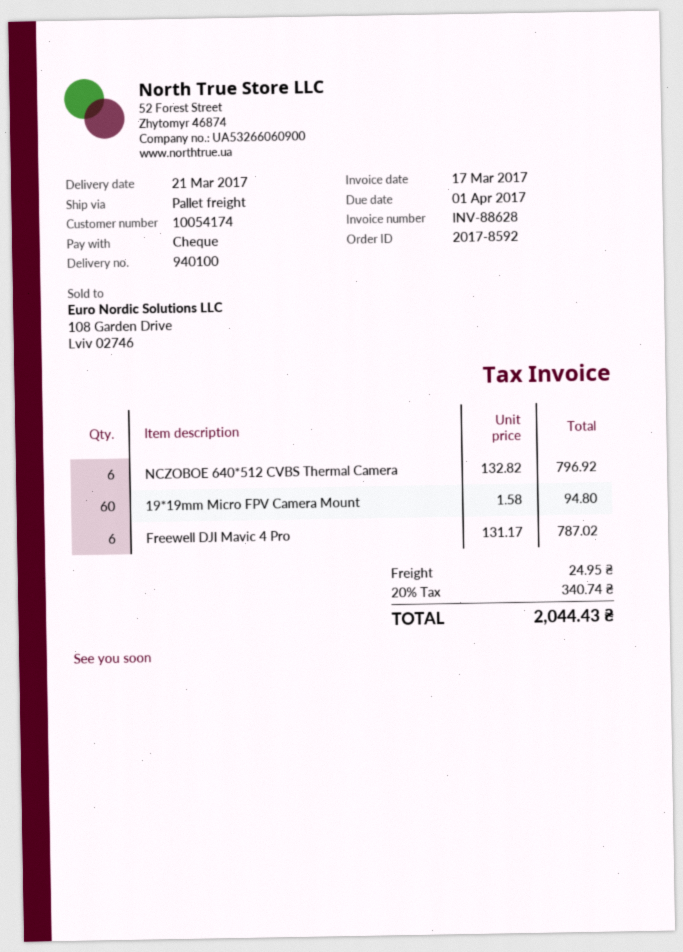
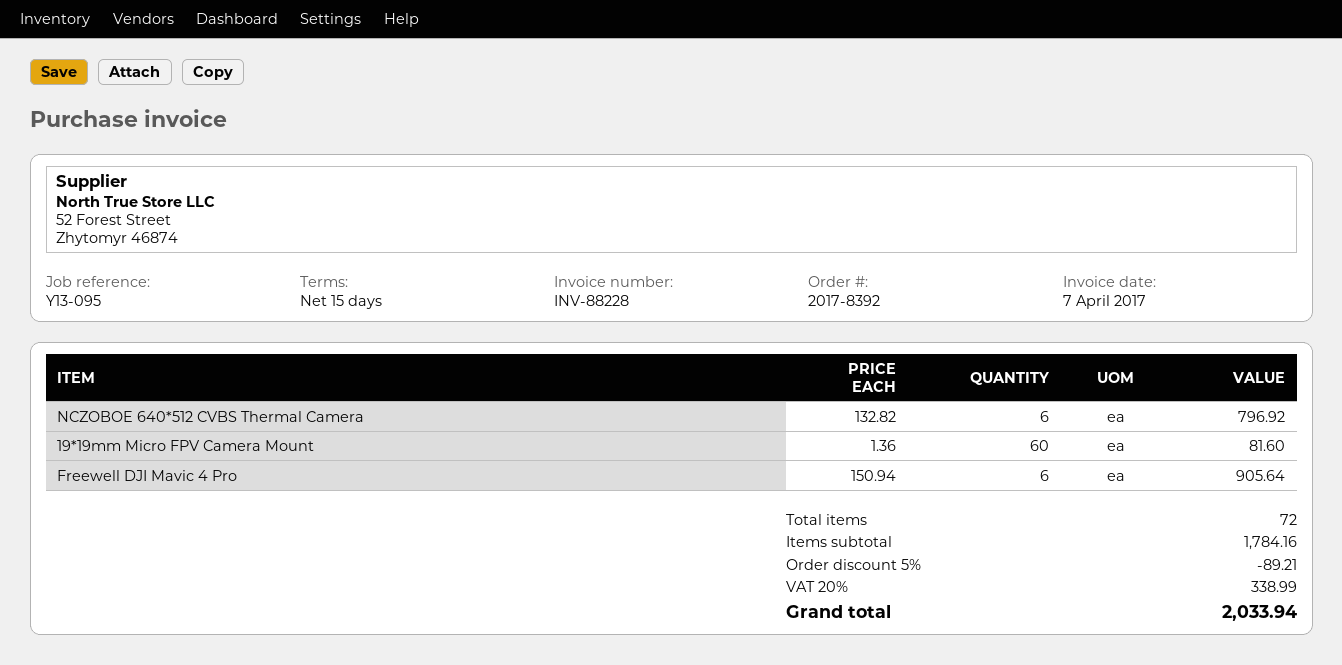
order number: 2017-8592 -> 2017-8392
invoice number: INV-88628 -> INV-88228
invoice date: 2017-03-17 -> 2017-04-07
19*19mm Micro FPV Camera Mount: 60 x 1.58 = 94.80 -> 60 x 1.36 = 81.60
Freewell DJI Mavic 4 Pro: 6 x 131.17 = 787.02 -> 6 x 150.94 = 905.64
discount: none -> 5% = 89.21
shipping: 24.95 -> none
tax: 20% = 340.74 -> 20% = 338.99
total: 2044.43 -> 2033.94

